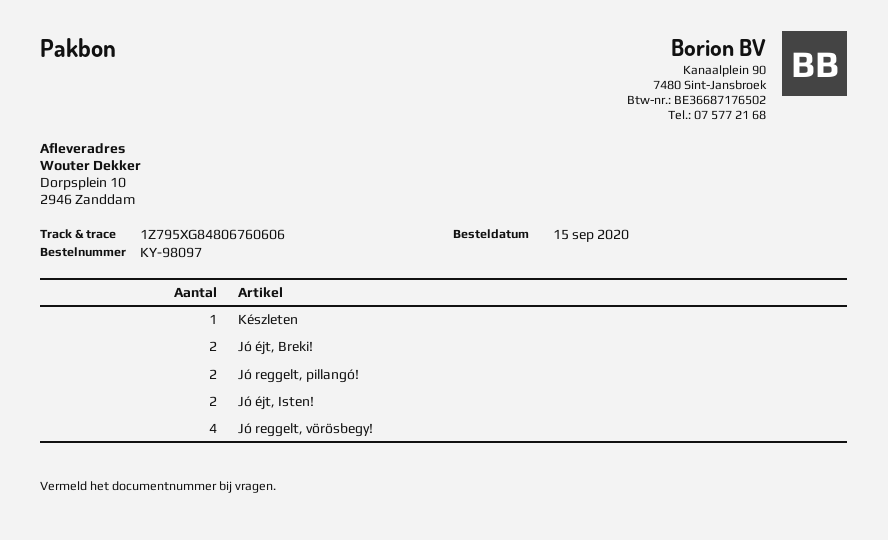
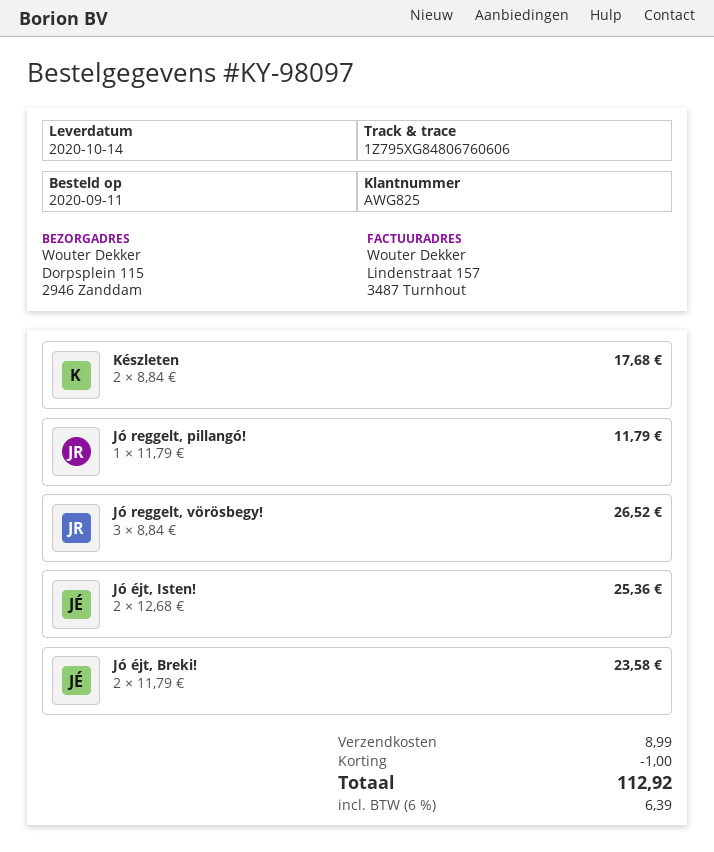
order date: 2020-09-15 -> 2020-09-11
ship to: Dorpsplein 10, 2946 Zanddam -> Dorpsplein 115, 2946 Zanddam
Készleten: 1 -> 2
Jó reggelt, pillangó!: 2 -> 1
Jó reggelt, vörösbegy!: 4 -> 3

